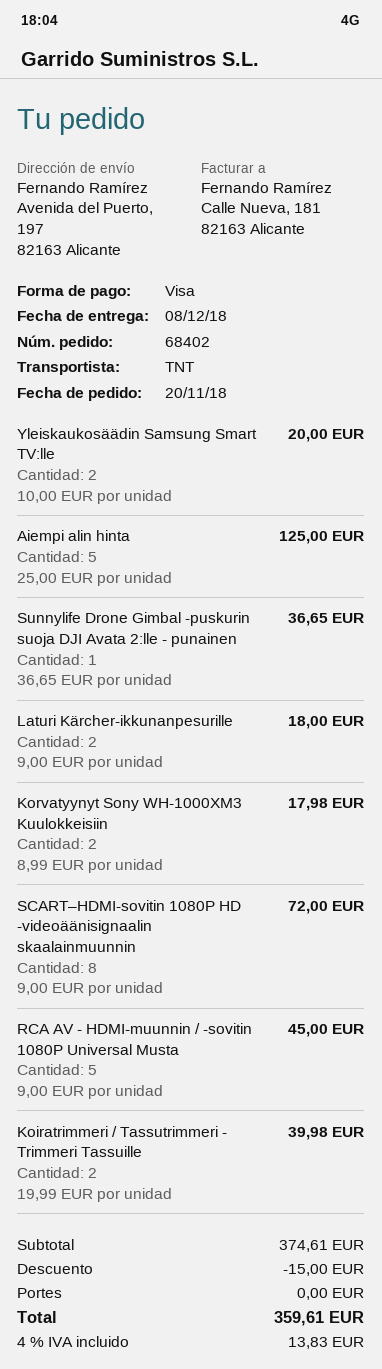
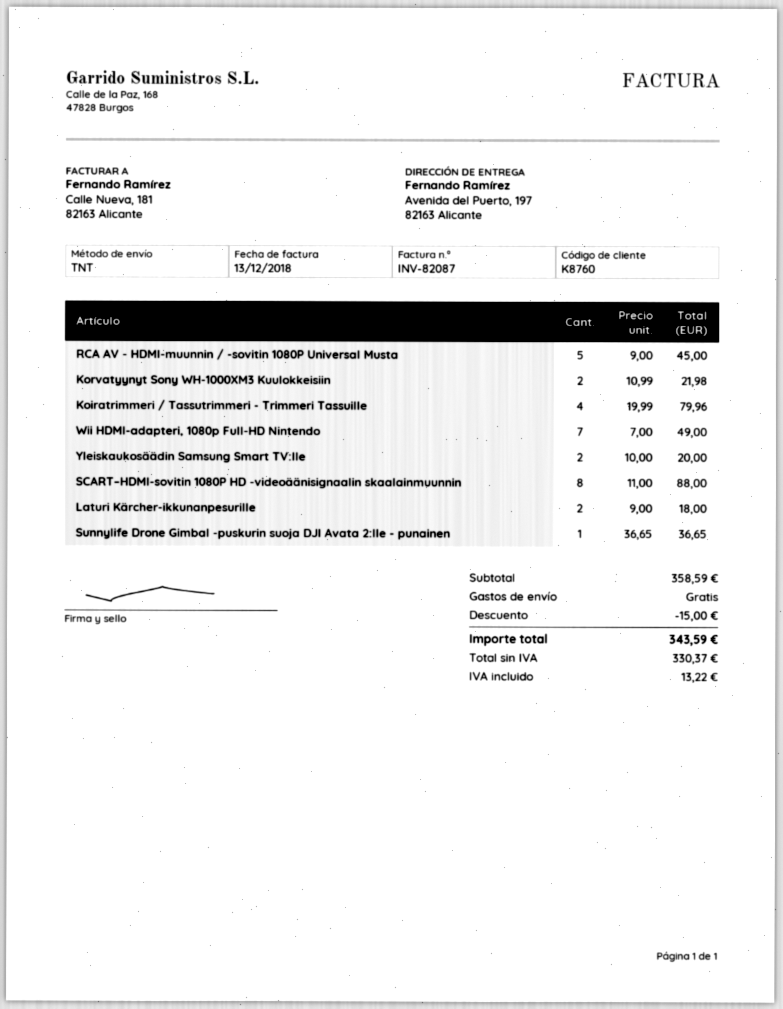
Aiempi alin hinta: 5 x 25.00 = 125.00 -> none
Korvatyynyt Sony WH-1000XM3 Kuulokkeisiin: 2 x 8.99 = 17.98 -> 2 x 10.99 = 21.98
SCART–HDMI-sovitin 1080P HD -videoäänisignaalin skaalainmuunnin: 8 x 9.00 = 72.00 -> 8 x 11.00 = 88.00
Koiratrimmeri / Tassutrimmeri - Trimmeri Tassuille: 2 x 19.99 = 39.98 -> 4 x 19.99 = 79.96
Wii HDMI-adapteri, 1080p Full-HD Nintendo: none -> 7 x 7.00 = 49.00
subtotal: 374.61 -> 358.59
tax: 13.83 -> 13.22
total: 359.61 -> 343.59

